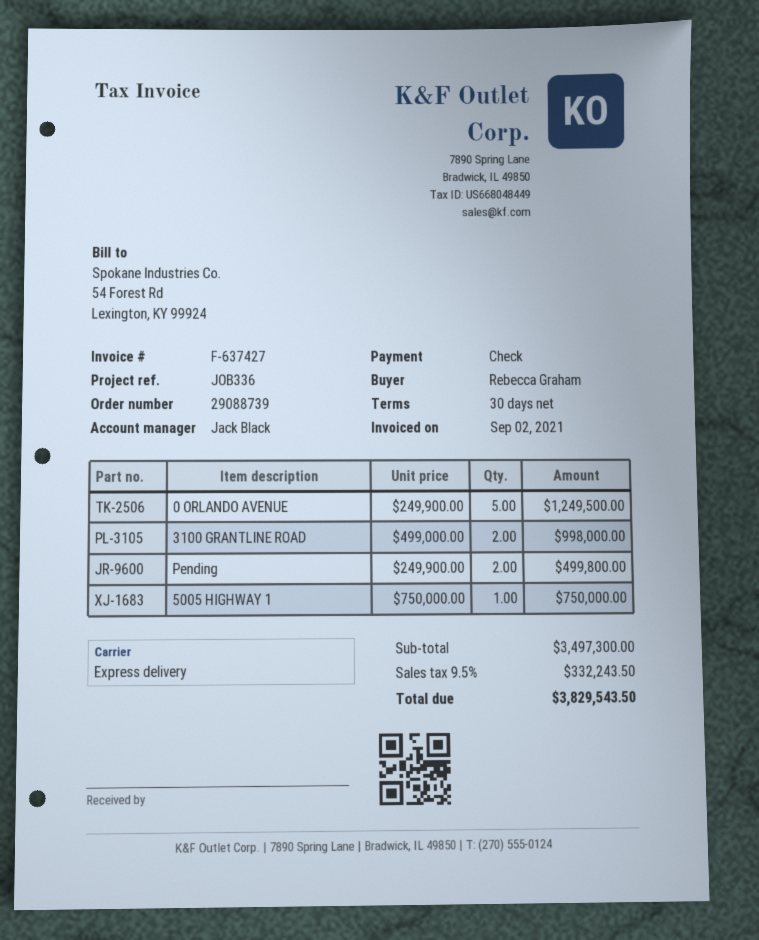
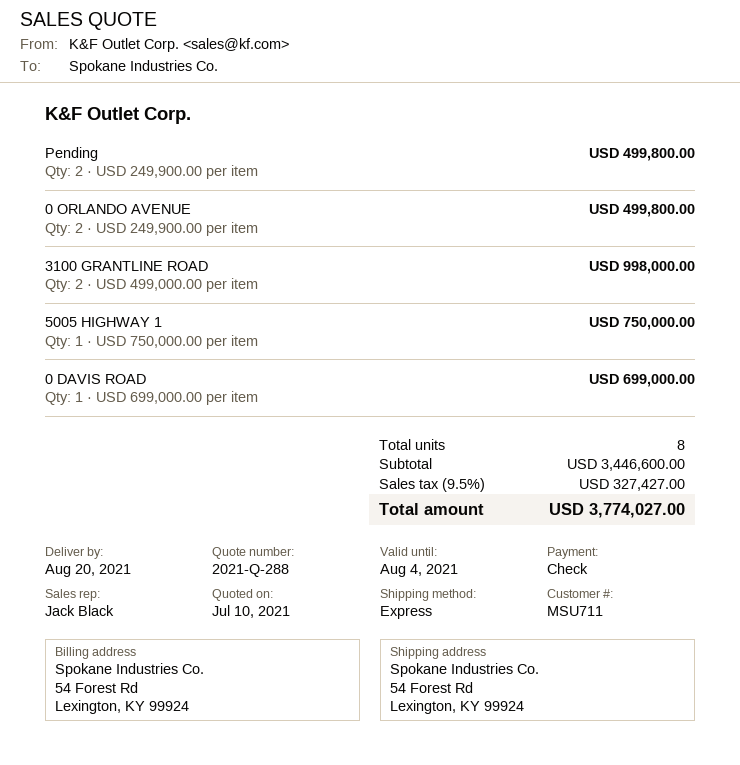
0 ORLANDO AVENUE: 5 x 249900.00 = 1249500.00 -> 2 x 249900.00 = 499800.00
0 DAVIS ROAD: none -> 1 x 699000.00 = 699000.00
subtotal: 3497300.00 -> 3446600.00
tax: 9.5% = 332243.50 -> 9.5% = 327427.00
total: 3829543.50 -> 3774027.00

